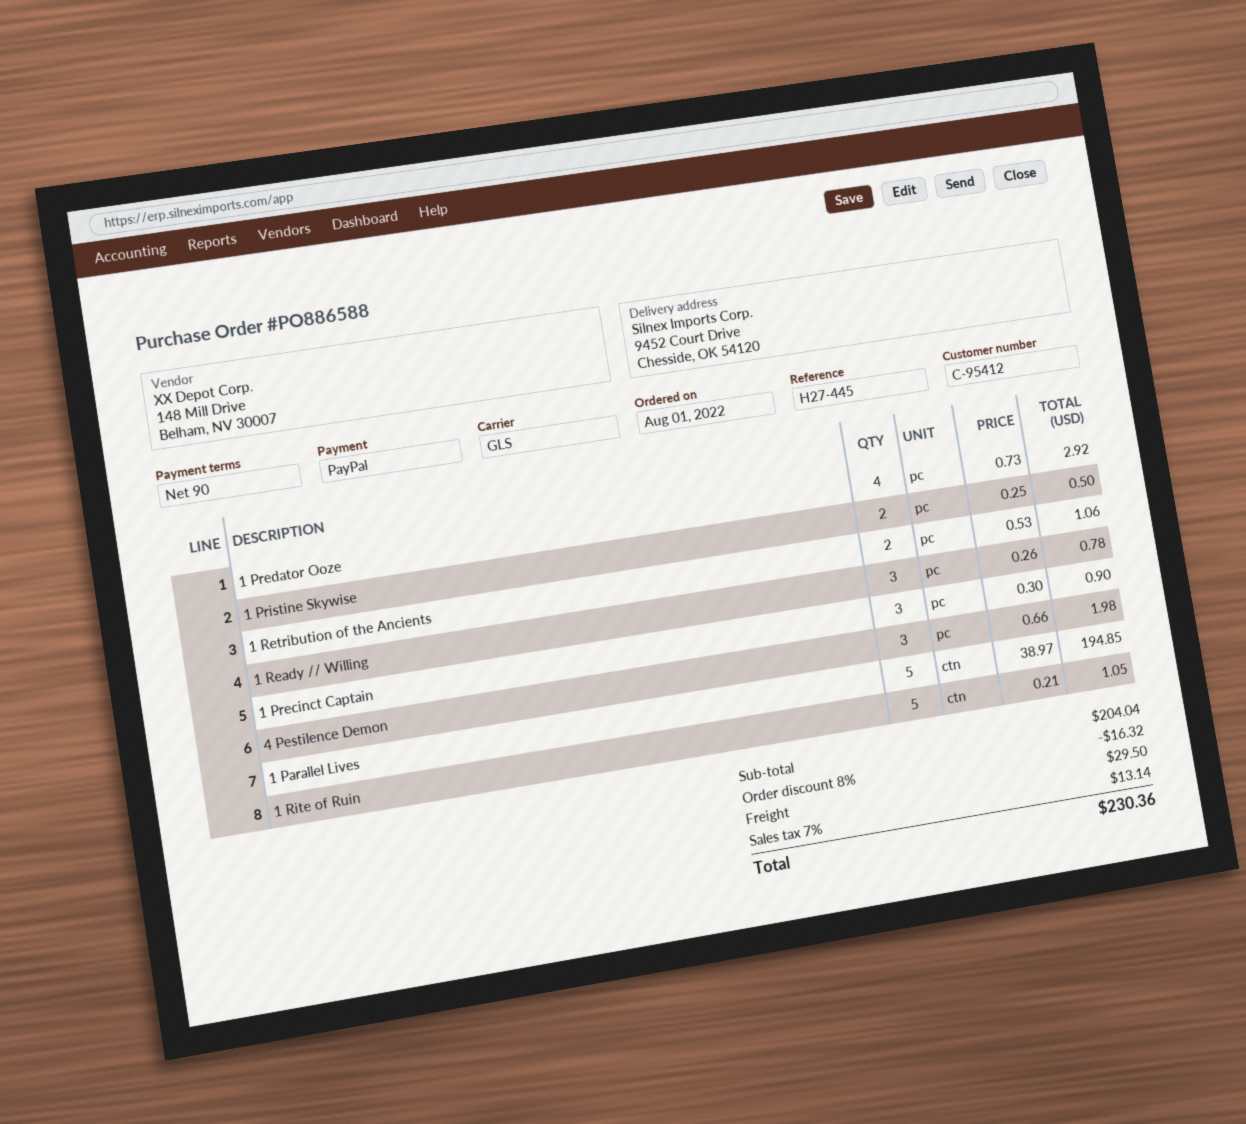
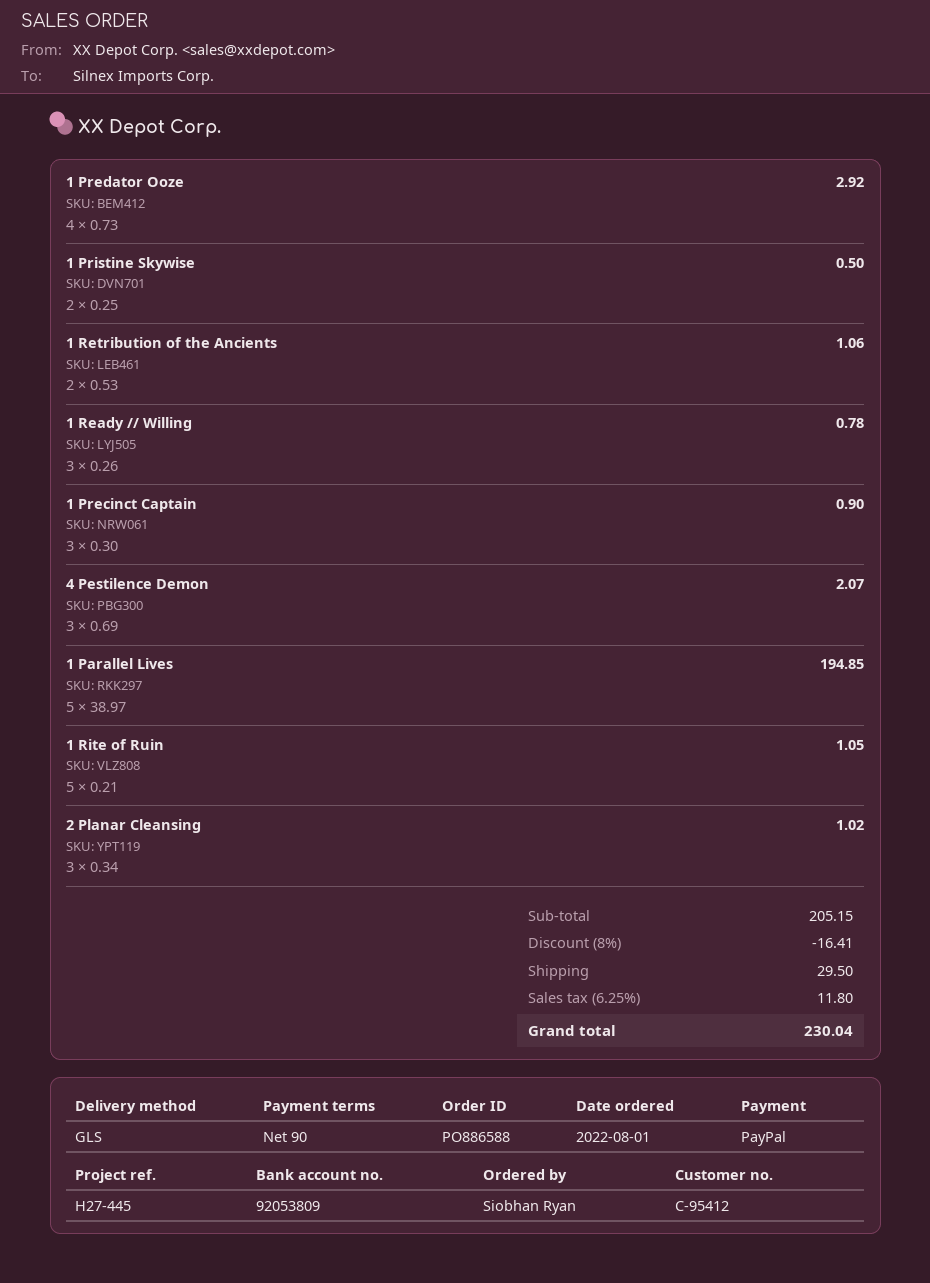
4 Pestilence Demon: 3 x 0.66 = 1.98 -> 3 x 0.69 = 2.07
2 Planar Cleansing: none -> 3 x 0.34 = 1.02
subtotal: 204.04 -> 205.15
discount: 8% = 16.32 -> 8% = 16.41
tax: 7% = 13.14 -> 6.25% = 11.80
total: 230.36 -> 230.04

